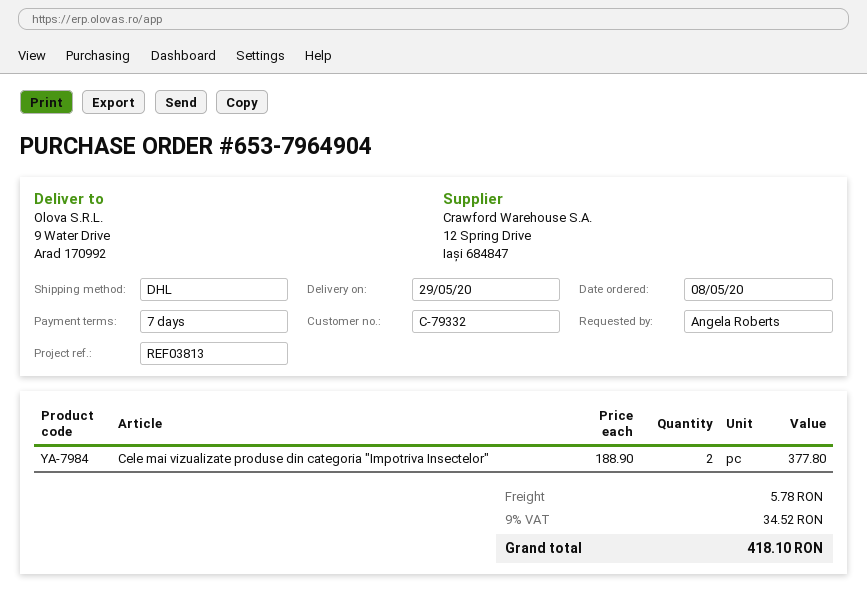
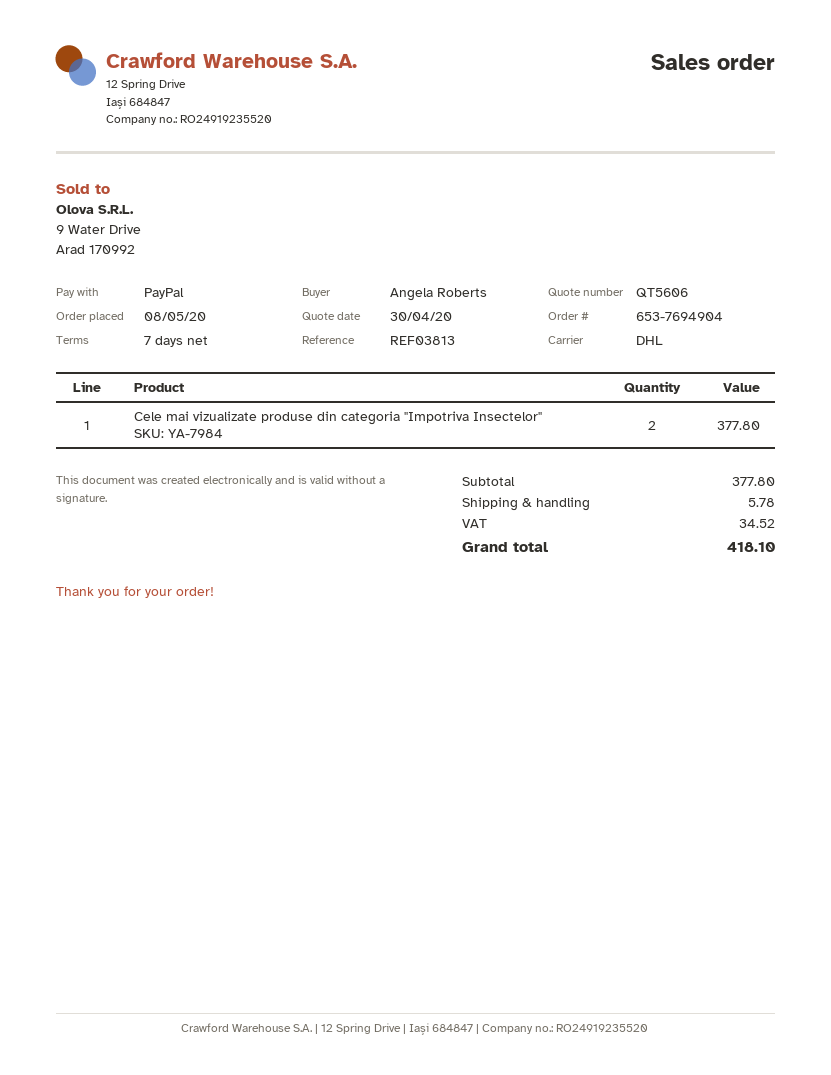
order number: 653-7964904 -> 653-7694904

